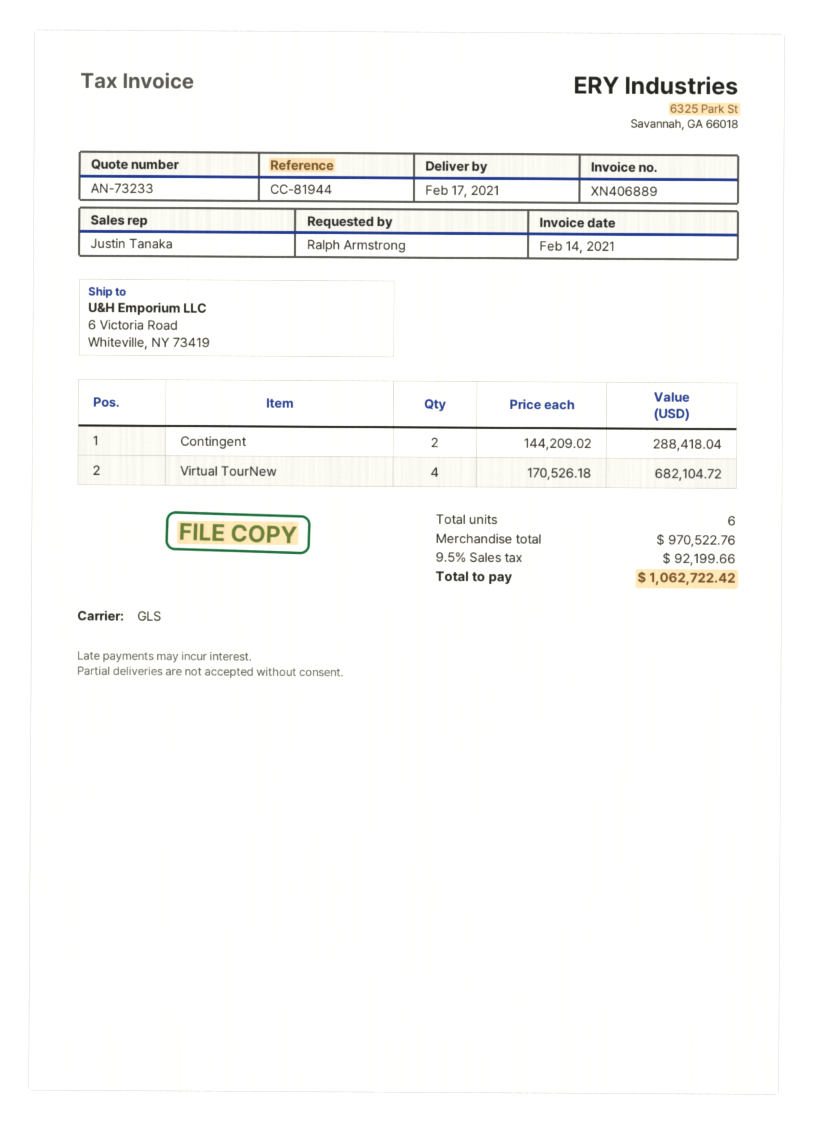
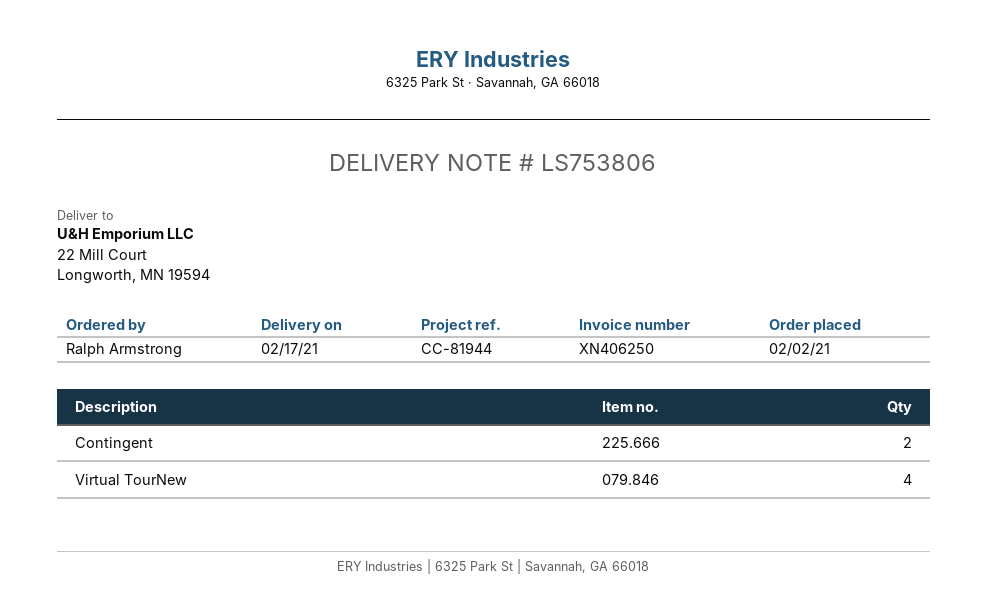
invoice number: XN406889 -> XN406250
ship to: 6 Victoria Road, Whiteville, NY 73419 -> 22 Mill Court, Longworth, MN 19594

